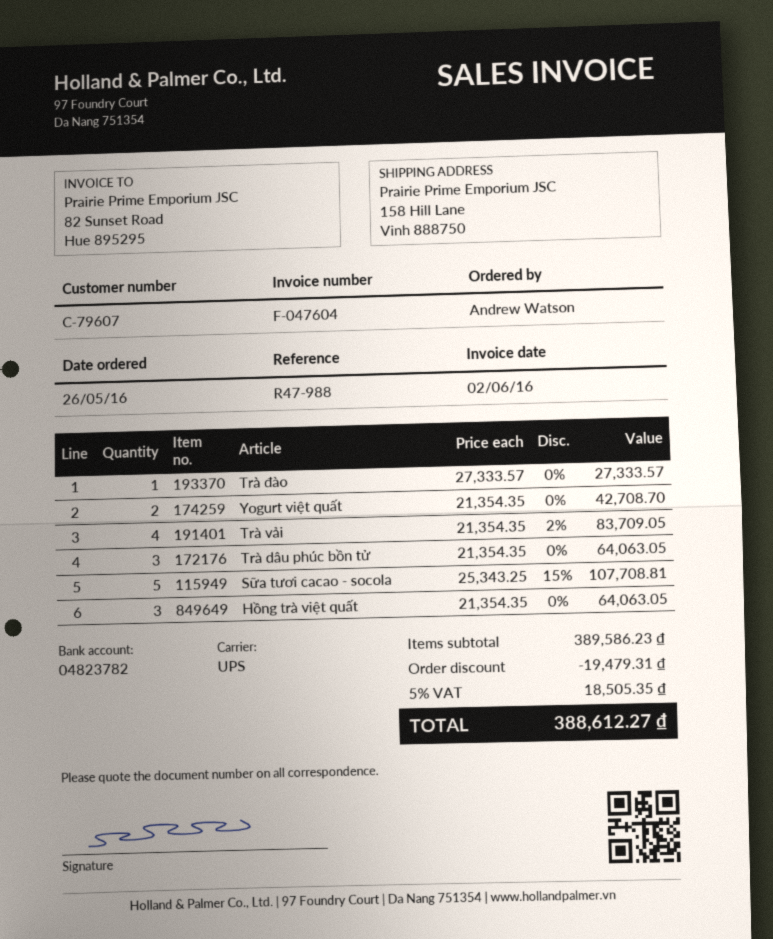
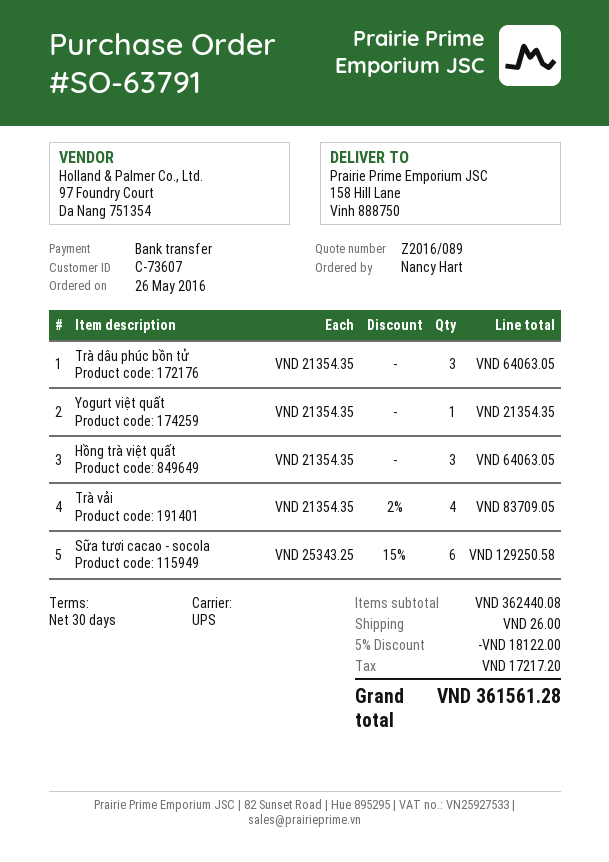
customer number: C-79607 -> C-73607
ordered by: Andrew Watson -> Nancy Hart
Trà đào: 1 x 27333.57 = 27333.57 -> none
Yogurt việt quất: 2 x 21354.35 = 42708.70 -> 1 x 21354.35 = 21354.35
Sữa tươi cacao - socola: 5 x 25343.25 - 15% = 107708.81 -> 6 x 25343.25 - 15% = 129250.58
subtotal: 389586.23 -> 362440.08
discount: 19479.31 -> 18122.00
shipping: none -> 26.00
tax: 18505.35 -> 17217.20
total: 388612.27 -> 361561.28

